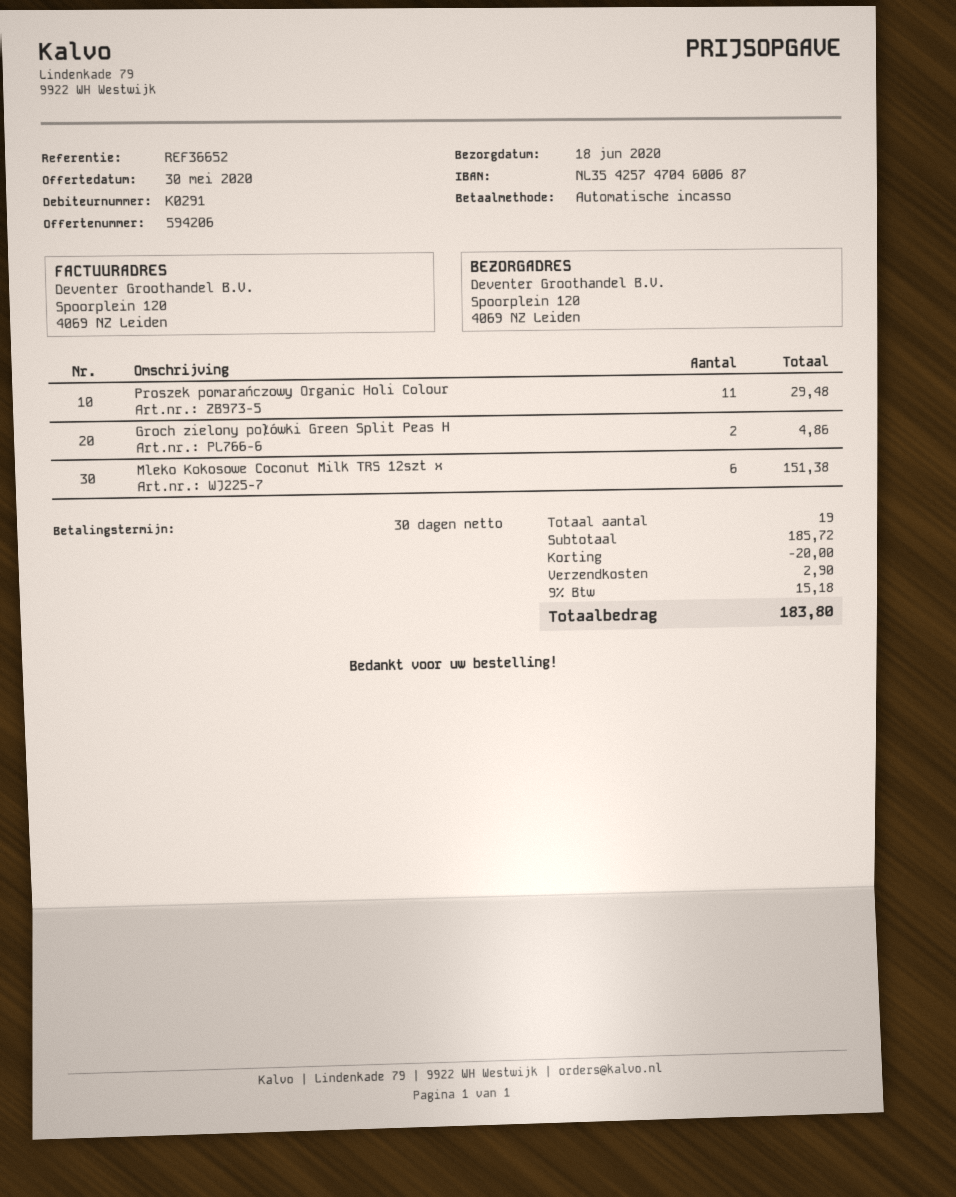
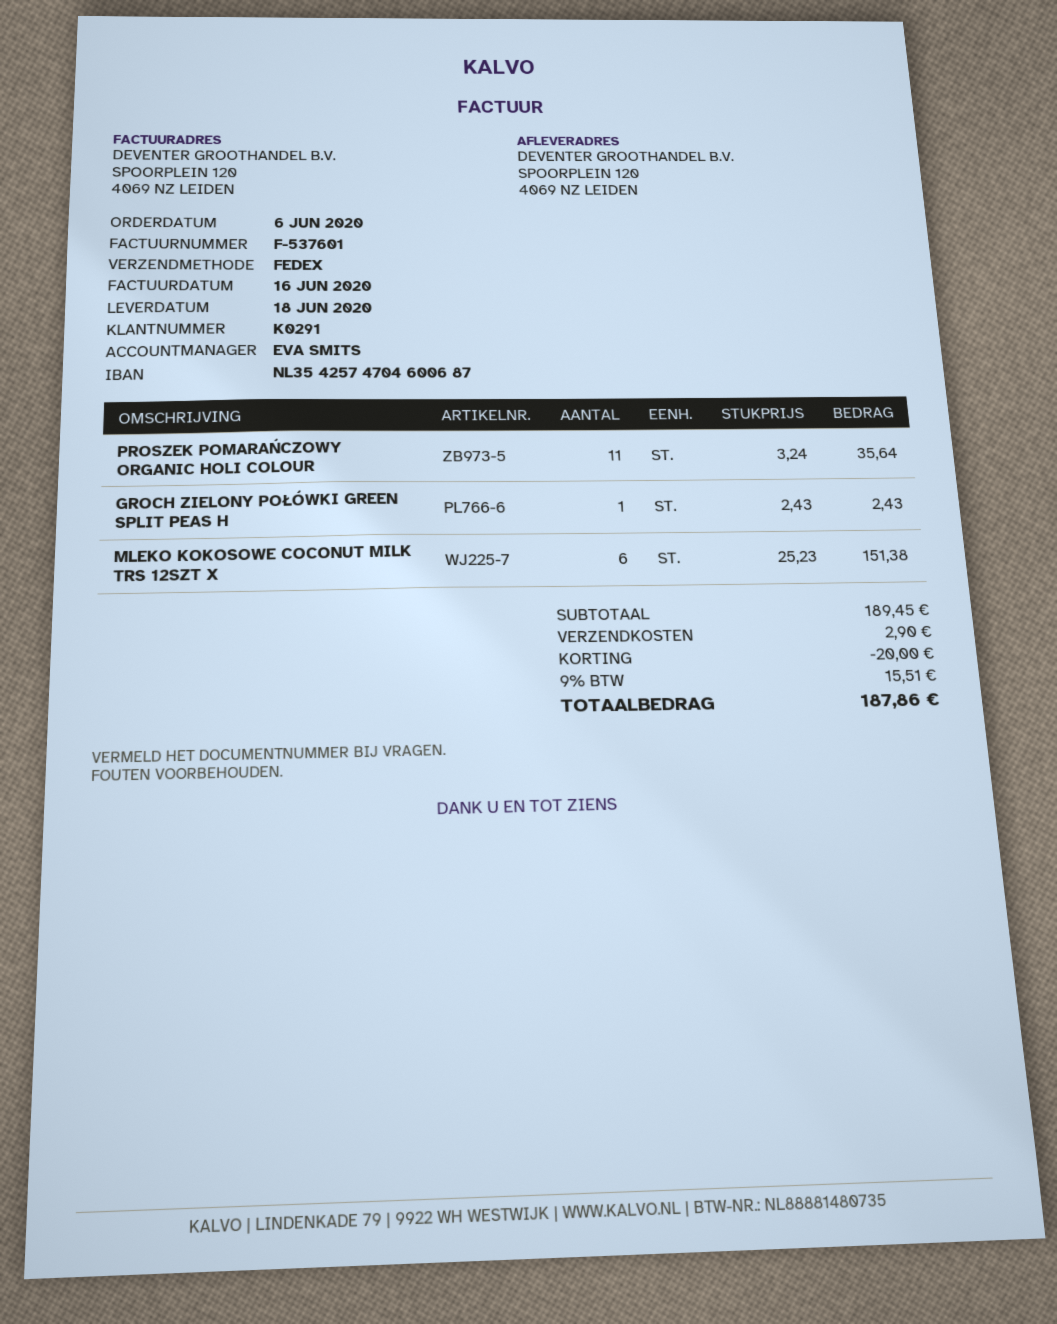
Proszek pomarańczowy Organic Holi Colour: 11 for 29.48 -> 11 for 35.64
Groch zielony połówki Green Split Peas H: 2 for 4.86 -> 1 for 2.43
subtotal: 185.72 -> 189.45
tax: 9% = 15.18 -> 9% = 15.51
total: 183.80 -> 187.86

